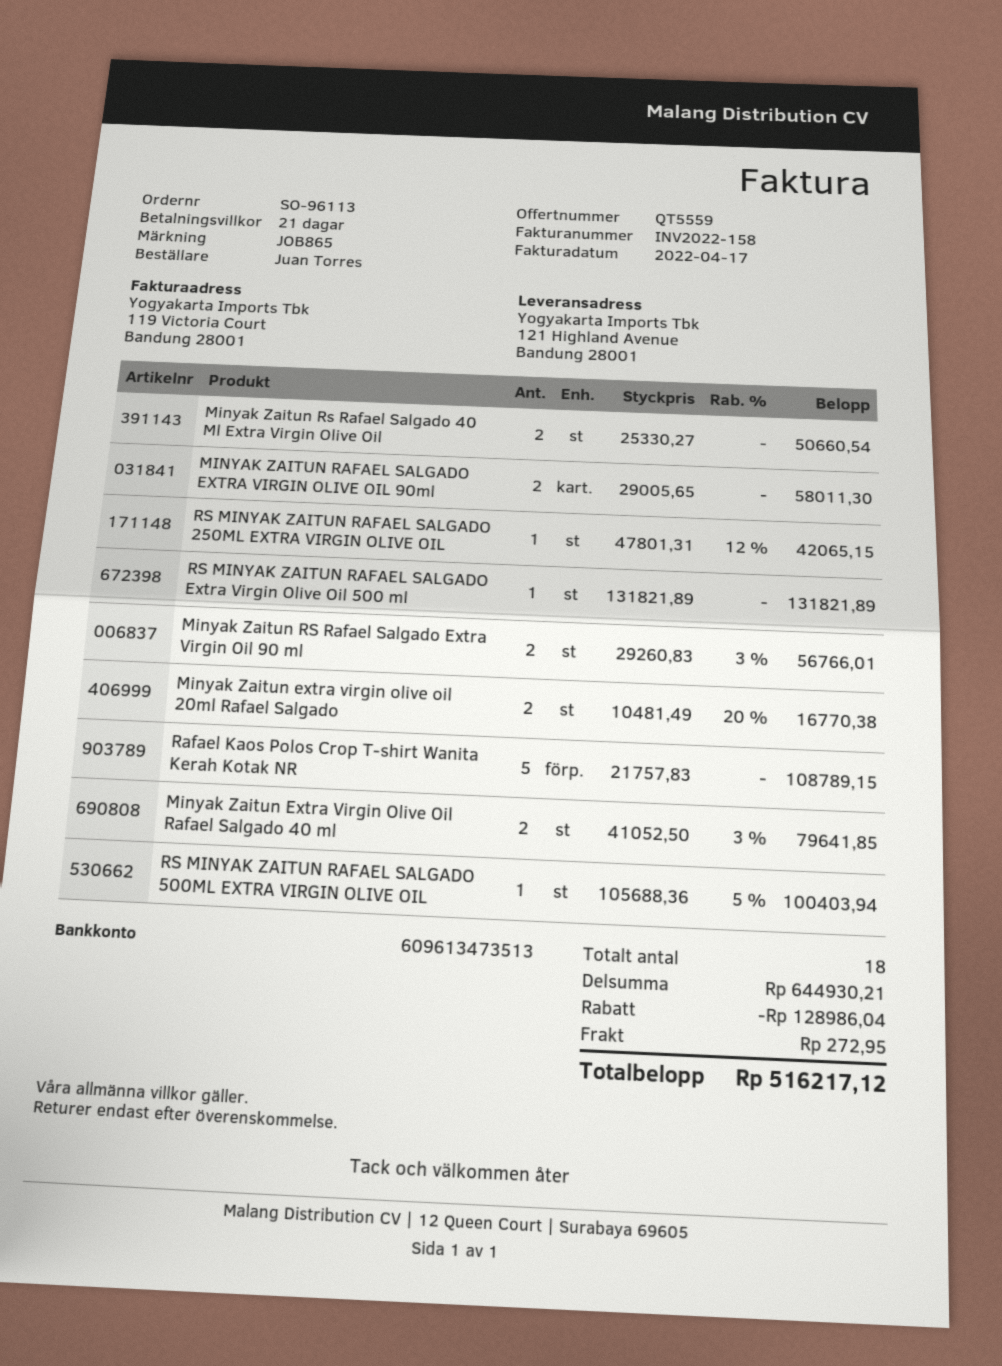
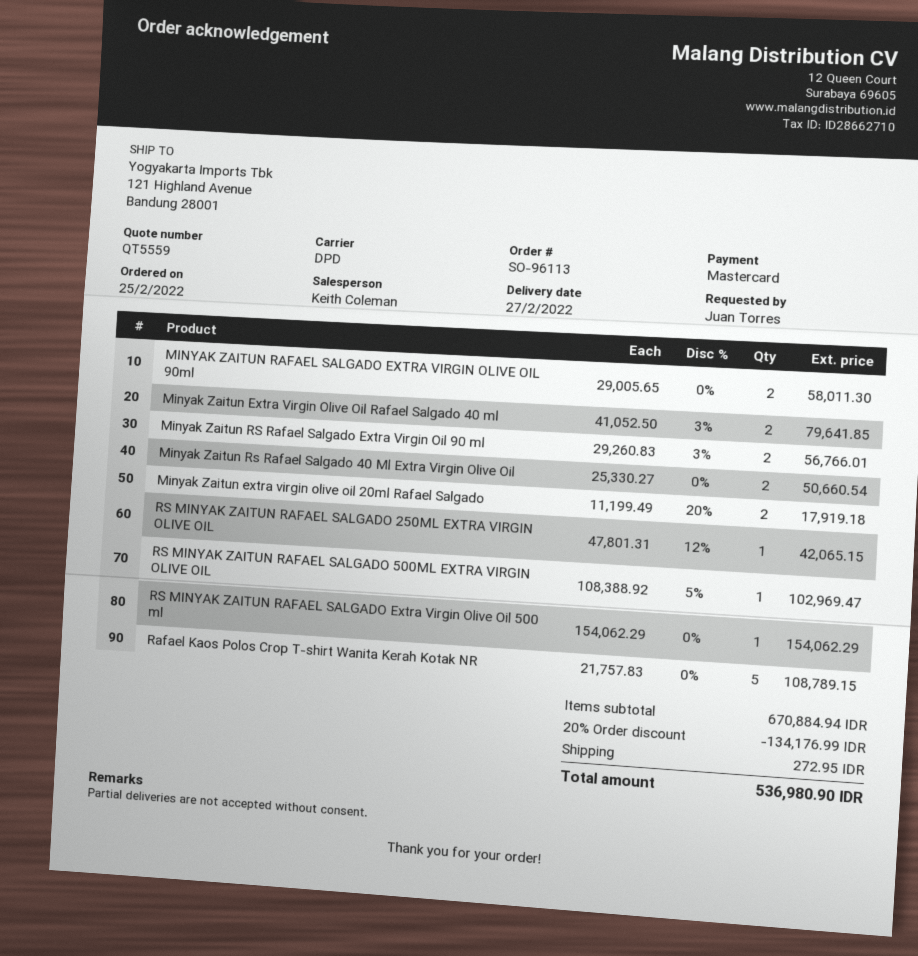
RS MINYAK ZAITUN RAFAEL SALGADO Extra Virgin Olive Oil 500 ml: 1 x 131821.89 = 131821.89 -> 1 x 154062.29 = 154062.29
Minyak Zaitun extra virgin olive oil 20ml Rafael Salgado: 2 x 10481.49 - 20% = 16770.38 -> 2 x 11199.49 - 20% = 17919.18
RS MINYAK ZAITUN RAFAEL SALGADO 500ML EXTRA VIRGIN OLIVE OIL: 1 x 105688.36 - 5% = 100403.94 -> 1 x 108388.92 - 5% = 102969.47
subtotal: 644930.21 -> 670884.94
discount: 128986.04 -> 134176.99
total: 516217.12 -> 536980.90

